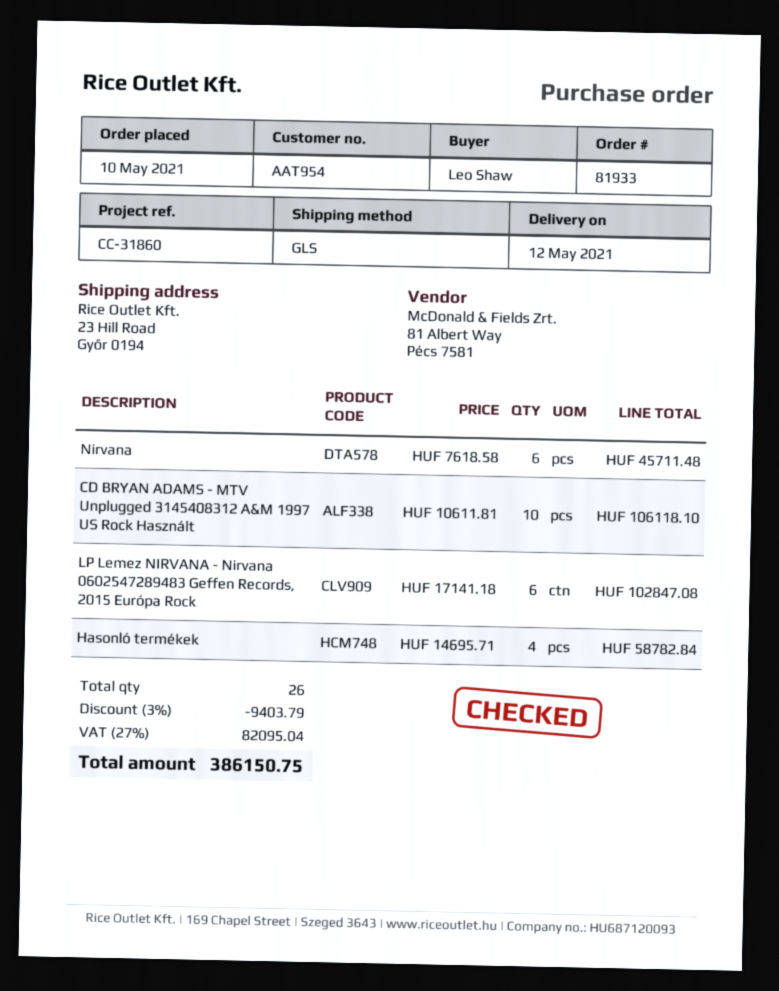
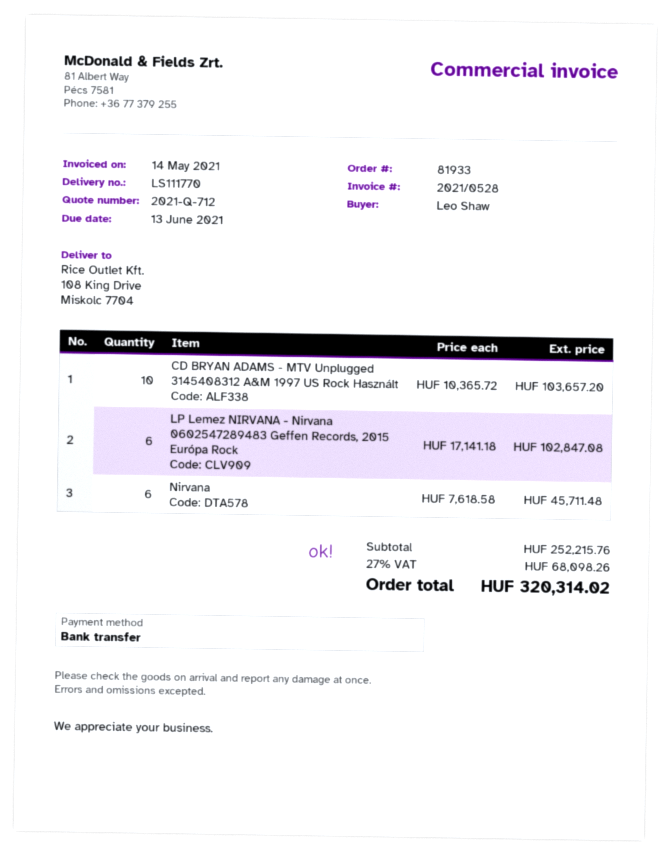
ship to: 23 Hill Road, Győr 0194 -> 108 King Drive, Miskolc 7704
CD BRYAN ADAMS - MTV Unplugged 3145408312 A&M 1997 US Rock Használt: 10 x 10611.81 = 106118.10 -> 10 x 10365.72 = 103657.20
Hasonló termékek: 4 x 14695.71 = 58782.84 -> none
discount: 3% = 9403.79 -> none
tax: 27% = 82095.04 -> 27% = 68098.26
total: 386150.75 -> 320314.02

